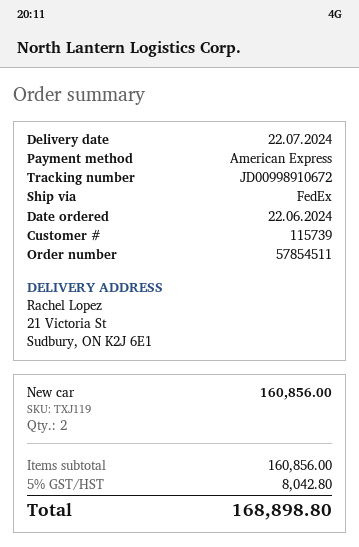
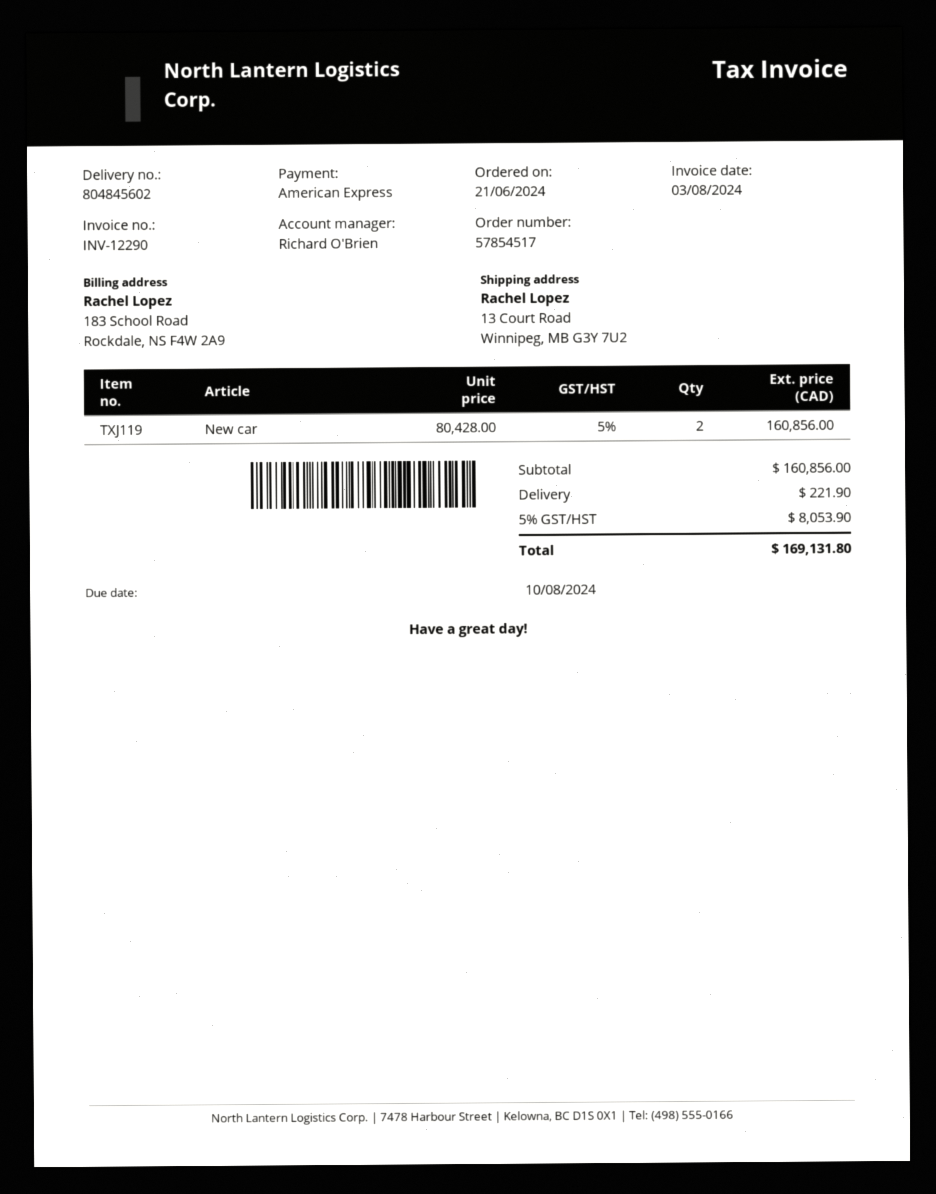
order number: 57854511 -> 57854517
order date: 2024-06-22 -> 2024-06-21
ship to: 21 Victoria St, Sudbury, ON K2J 6E1 -> 13 Court Road, Winnipeg, MB G3Y 7U2
shipping: none -> 221.90
tax: 5% = 8042.80 -> 5% = 8053.90
total: 168898.80 -> 169131.80

